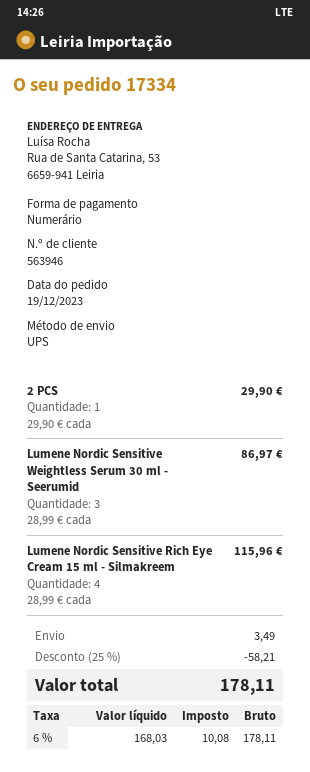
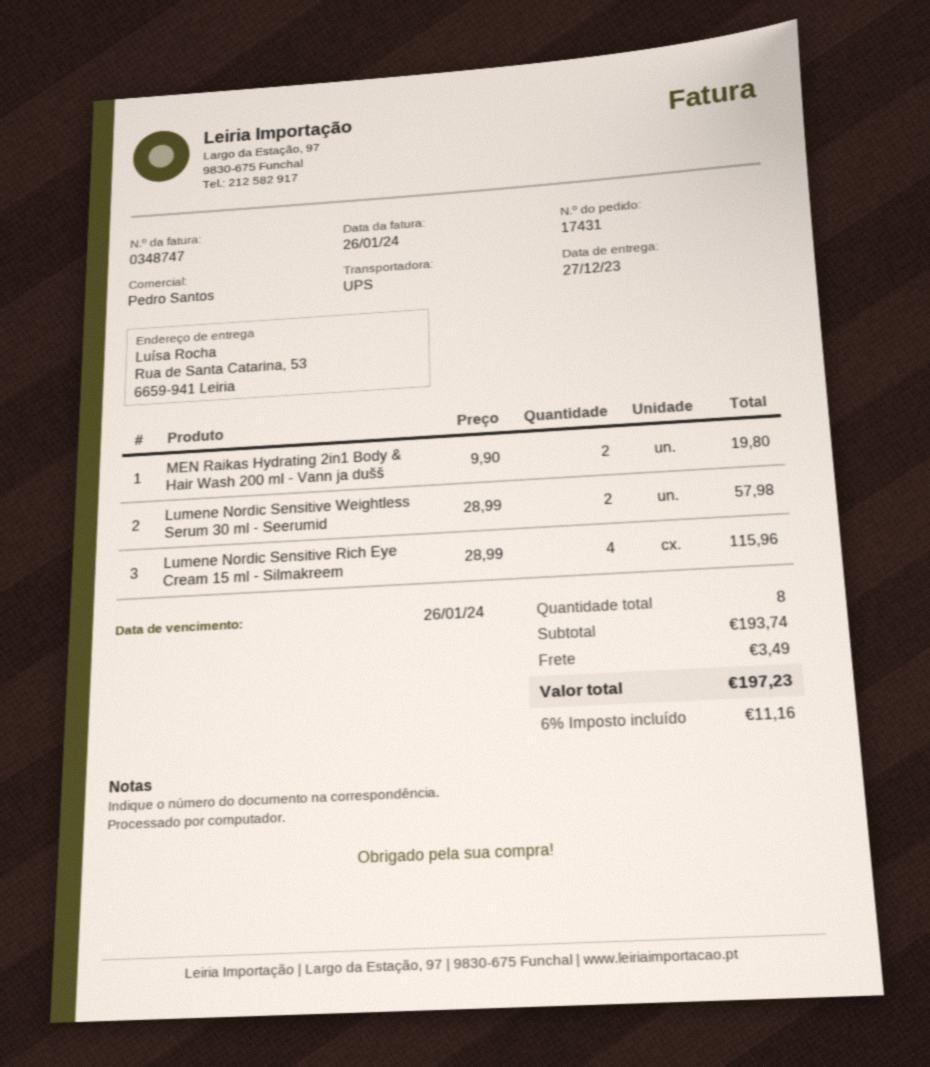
order number: 17334 -> 17431
2 PCS: 1 x 29.90 = 29.90 -> none
Lumene Nordic Sensitive Weightless Serum 30 ml - Seerumid: 3 x 28.99 = 86.97 -> 2 x 28.99 = 57.98
MEN Raikas Hydrating 2in1 Body & Hair Wash 200 ml - Vann ja dušš: none -> 2 x 9.90 = 19.80
discount: 25% = 58.21 -> none
tax: 6% = 10.08 -> 6% = 11.16
total: 178.11 -> 197.23

